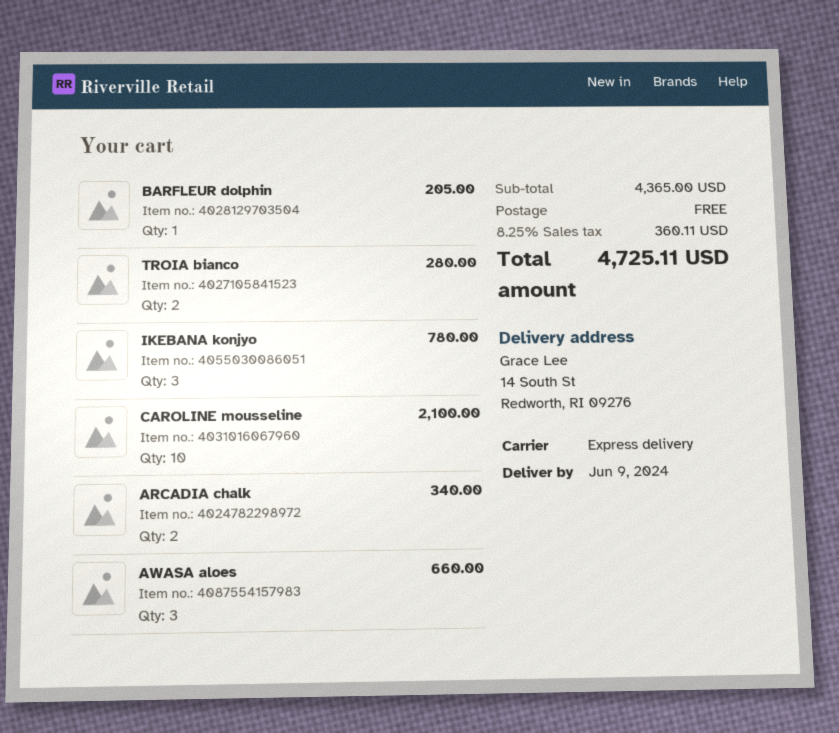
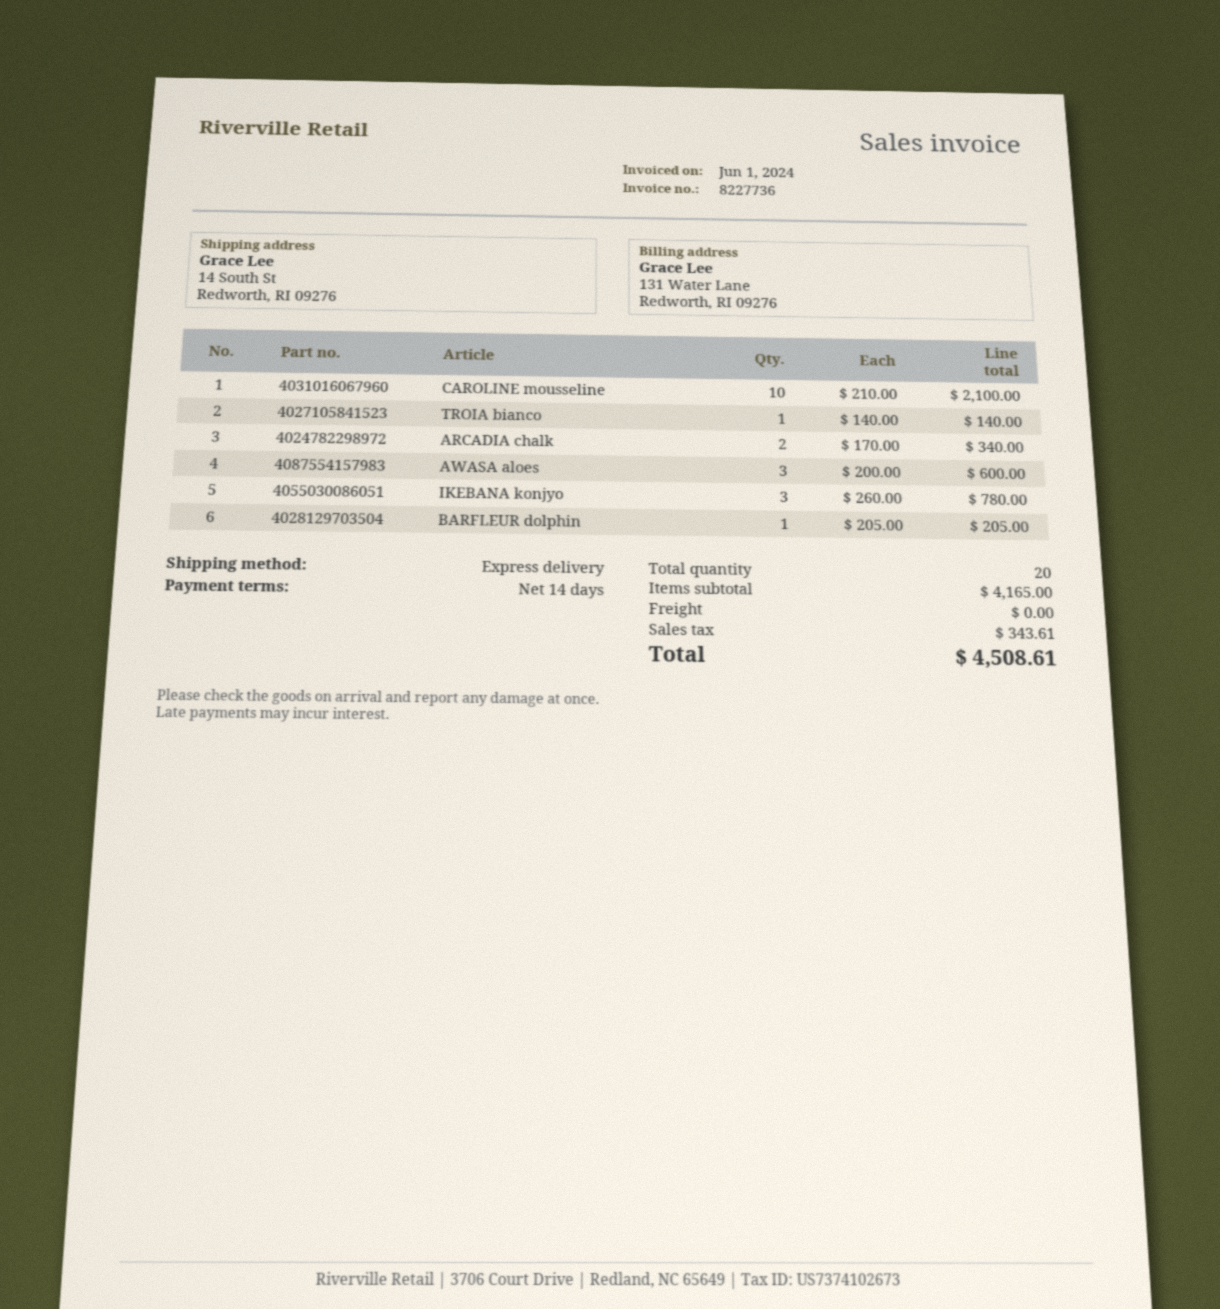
TROIA bianco: 2 for 280.00 -> 1 for 140.00
AWASA aloes: 3 for 660.00 -> 3 for 600.00
subtotal: 4365.00 -> 4165.00
tax: 360.11 -> 343.61
total: 4725.11 -> 4508.61

